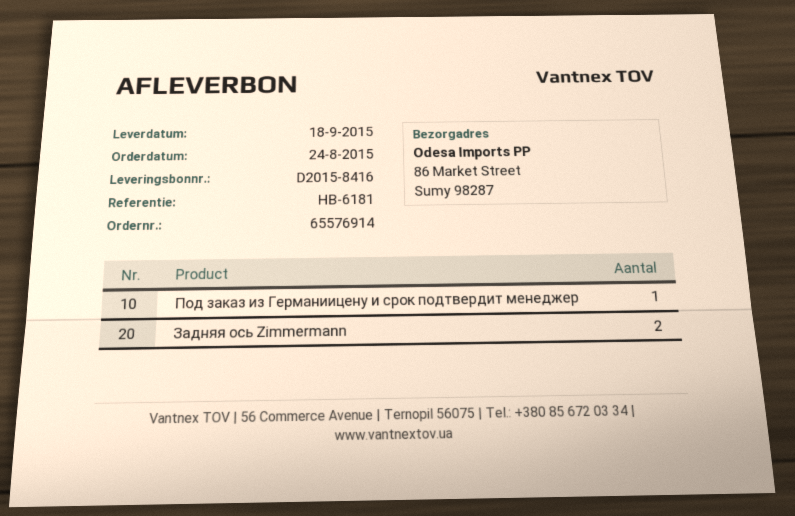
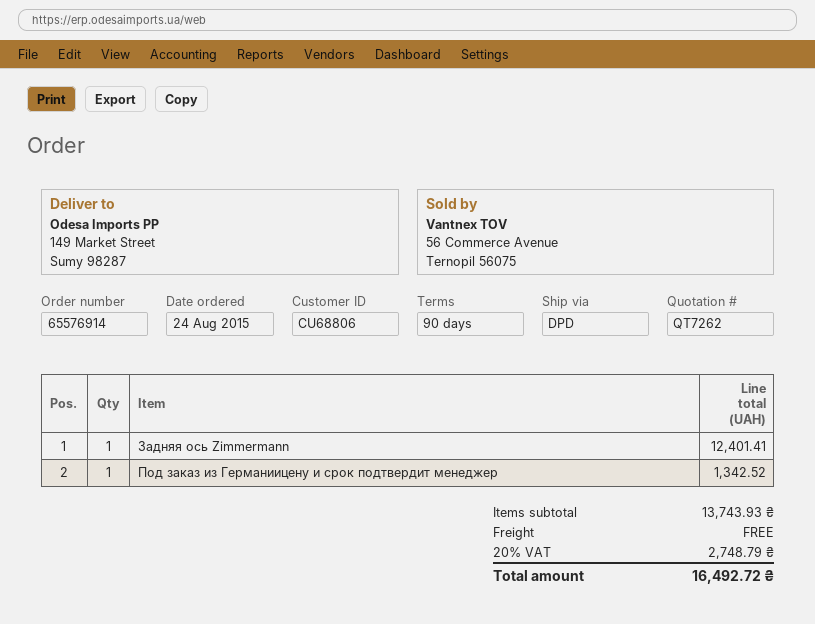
ship to: 86 Market Street, Sumy 98287 -> 149 Market Street, Sumy 98287
Задняя ось Zimmermann: 2 -> 1

